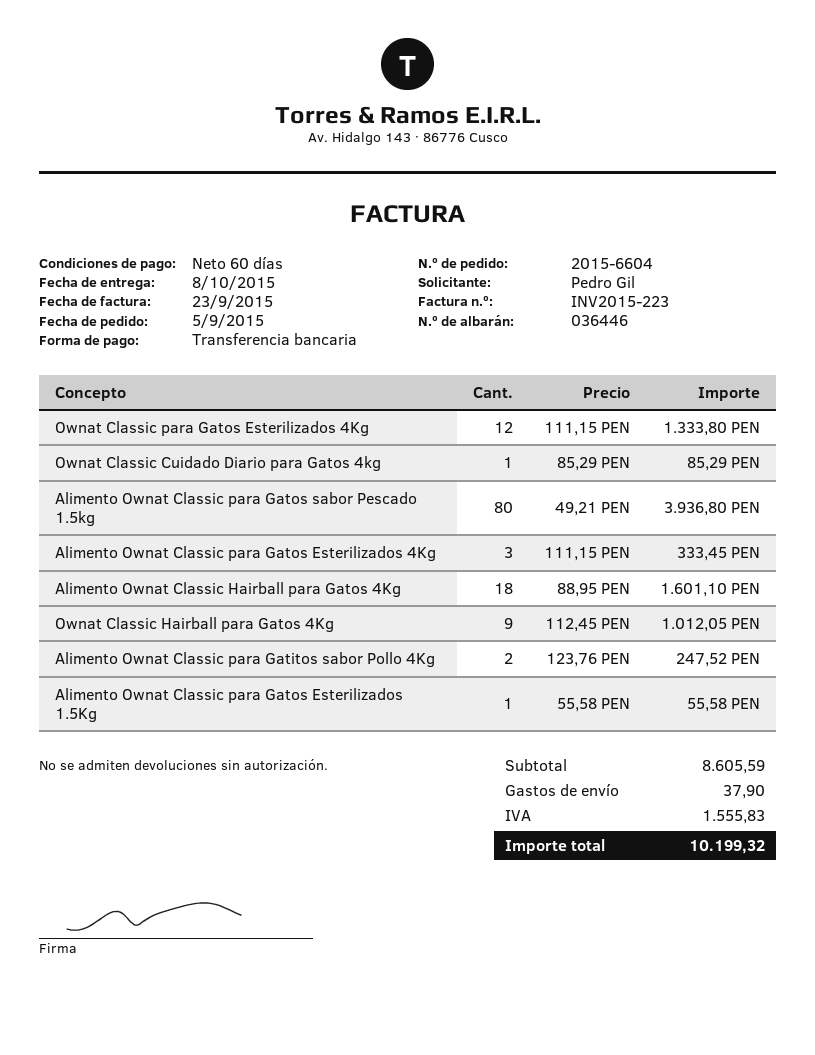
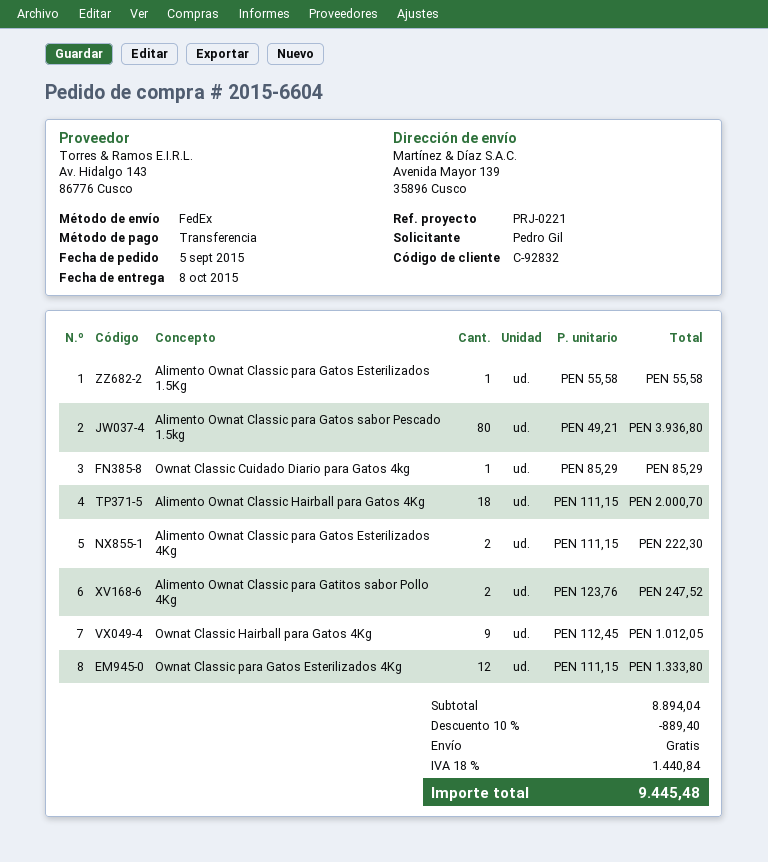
Alimento Ownat Classic para Gatos Esterilizados 4Kg: 3 x 111.15 = 333.45 -> 2 x 111.15 = 222.30
Alimento Ownat Classic Hairball para Gatos 4Kg: 18 x 88.95 = 1601.10 -> 18 x 111.15 = 2000.70
subtotal: 8605.59 -> 8894.04
discount: none -> 10% = 889.40
shipping: 37.90 -> 0.00
tax: 1555.83 -> 1440.84
total: 10199.32 -> 9445.48

